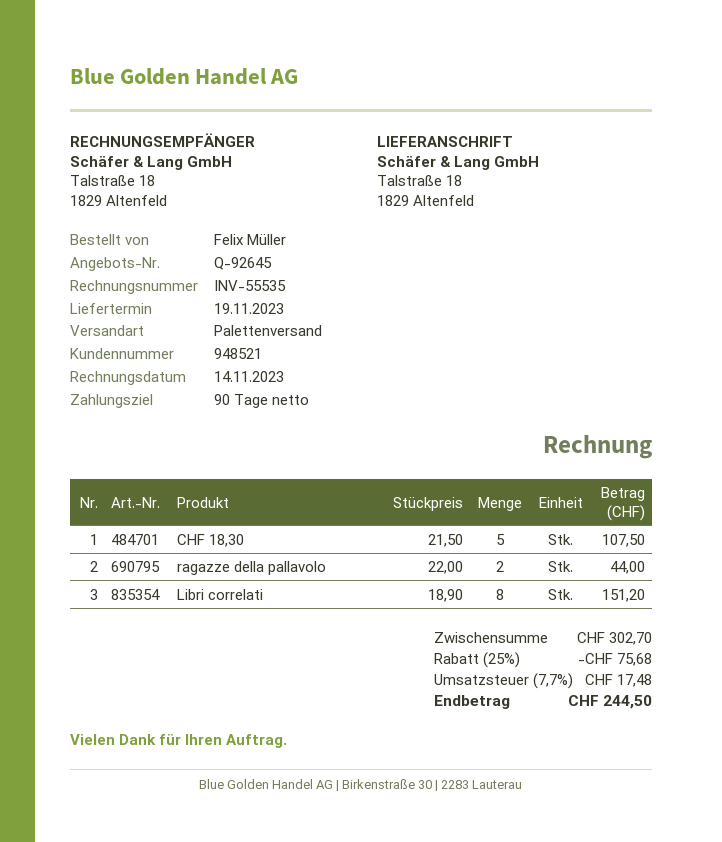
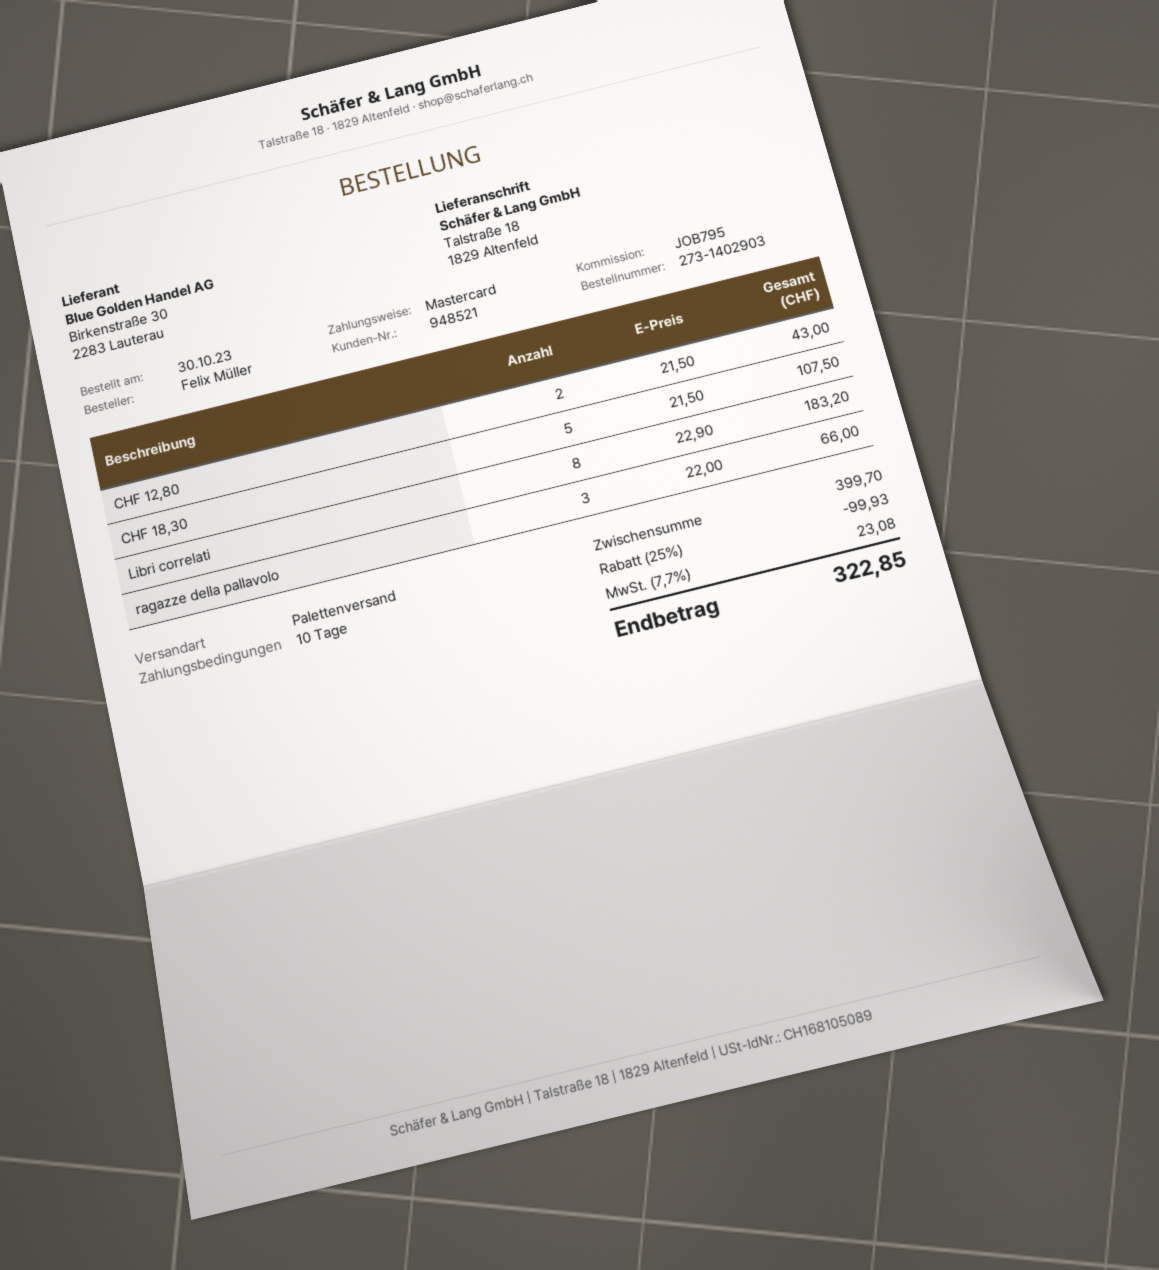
payment terms: 90 days -> 10 days
ragazze della pallavolo: 2 x 22.00 = 44.00 -> 3 x 22.00 = 66.00
Libri correlati: 8 x 18.90 = 151.20 -> 8 x 22.90 = 183.20
CHF 12,80: none -> 2 x 21.50 = 43.00
subtotal: 302.70 -> 399.70
discount: 25% = 75.68 -> 25% = 99.93
tax: 7.7% = 17.48 -> 7.7% = 23.08
total: 244.50 -> 322.85

